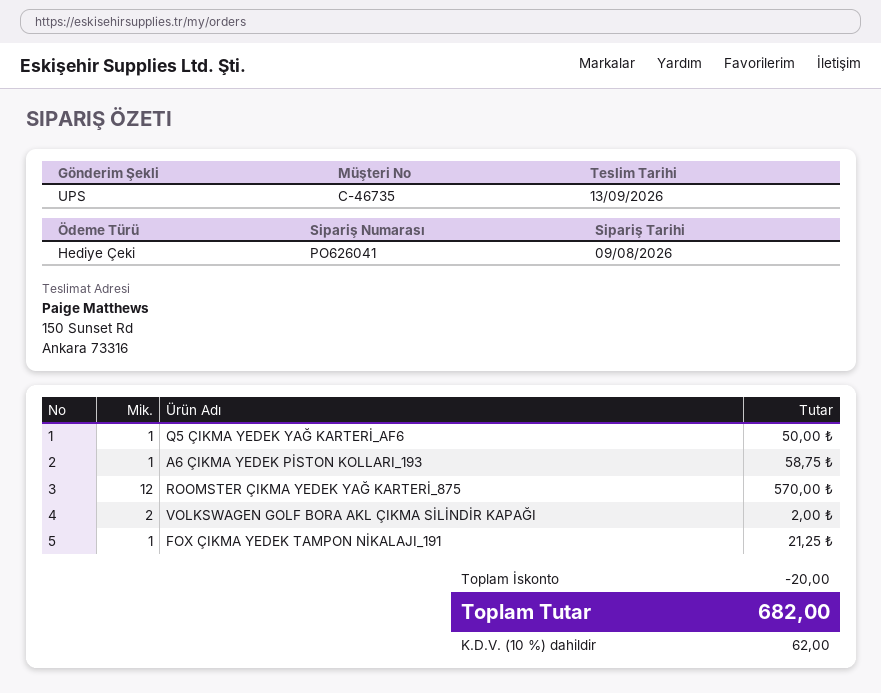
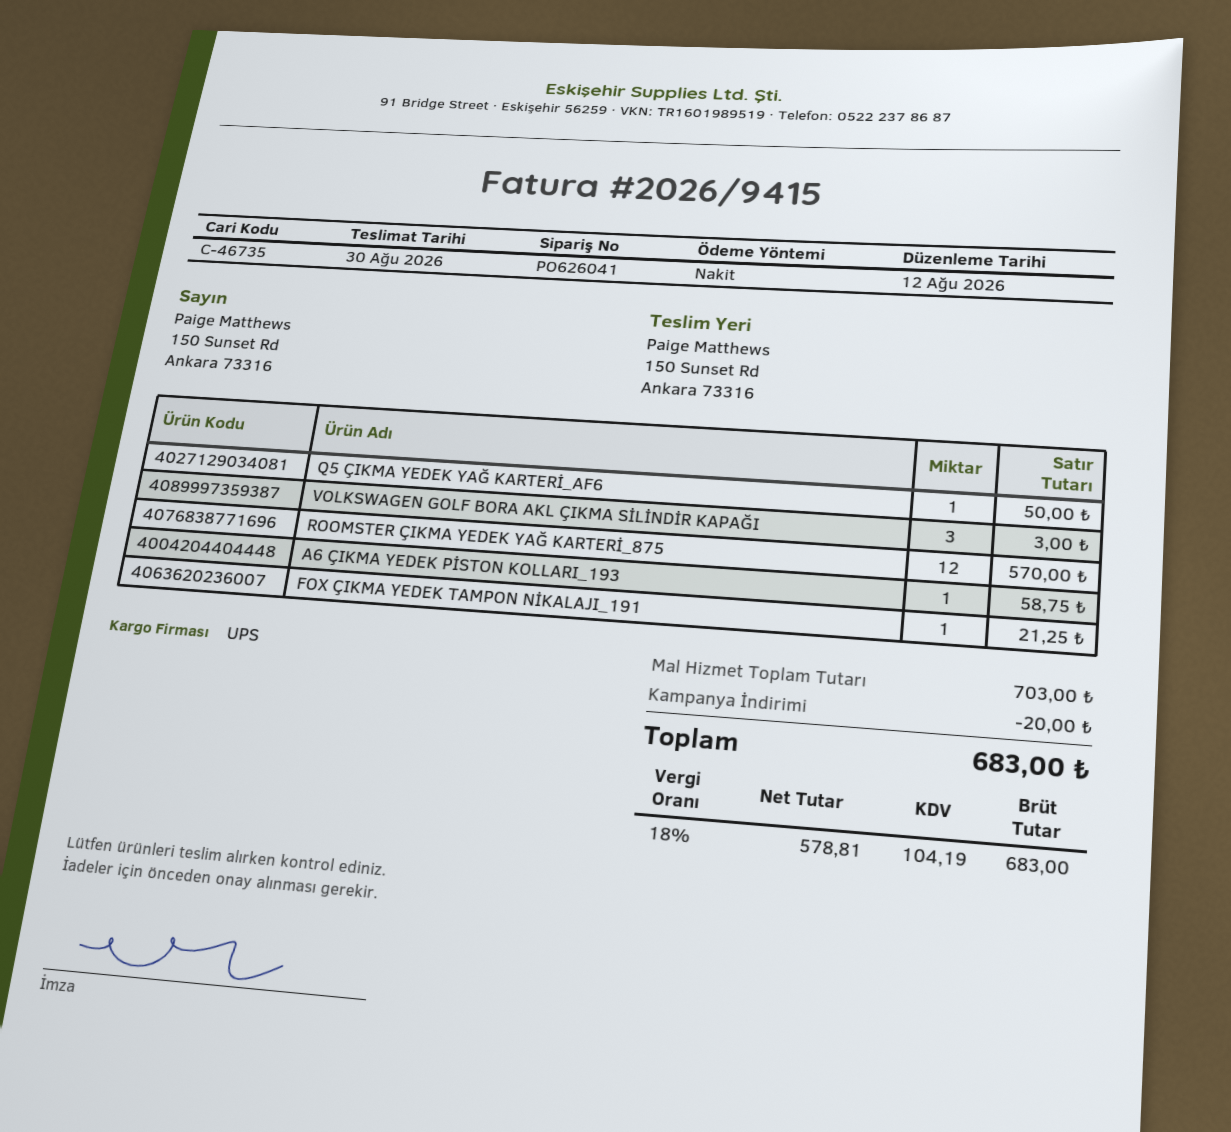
delivery date: 2026-09-13 -> 2026-08-30
payment method: gift card -> cash
VOLKSWAGEN GOLF BORA AKL ÇIKMA SİLİNDİR KAPAĞI: 2 for 2.00 -> 3 for 3.00
tax: 10% = 62.00 -> 18% = 104.19
total: 682.00 -> 683.00

